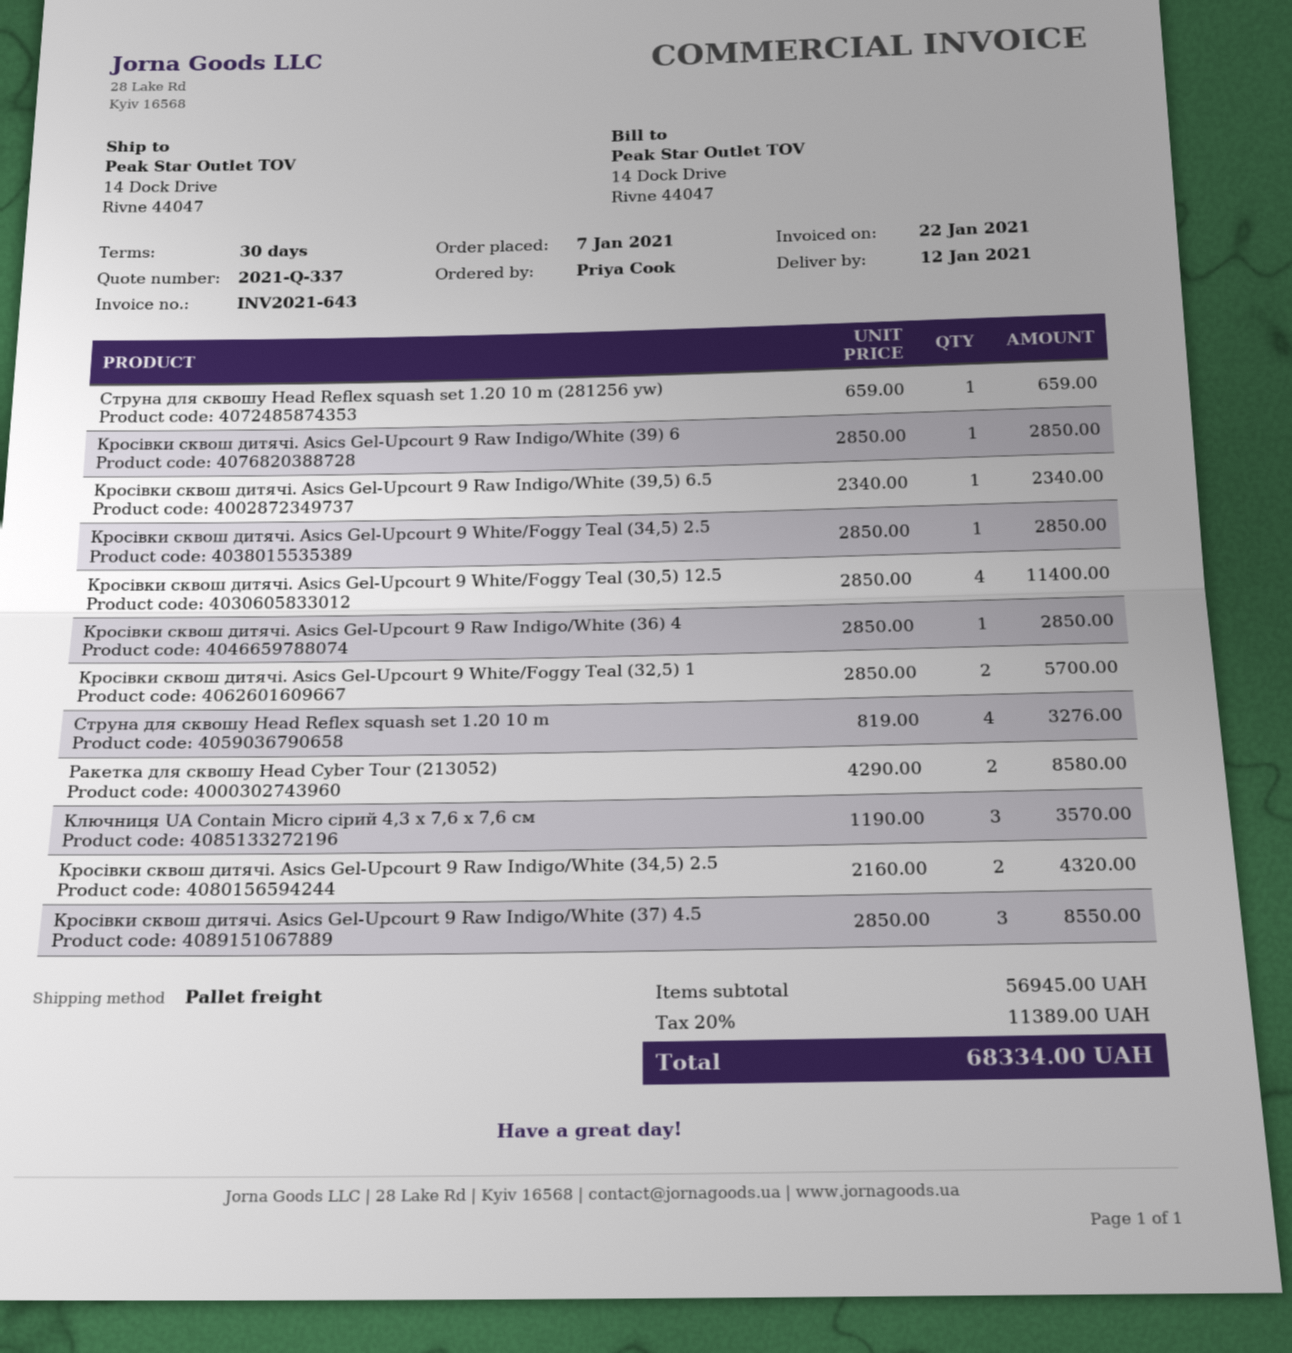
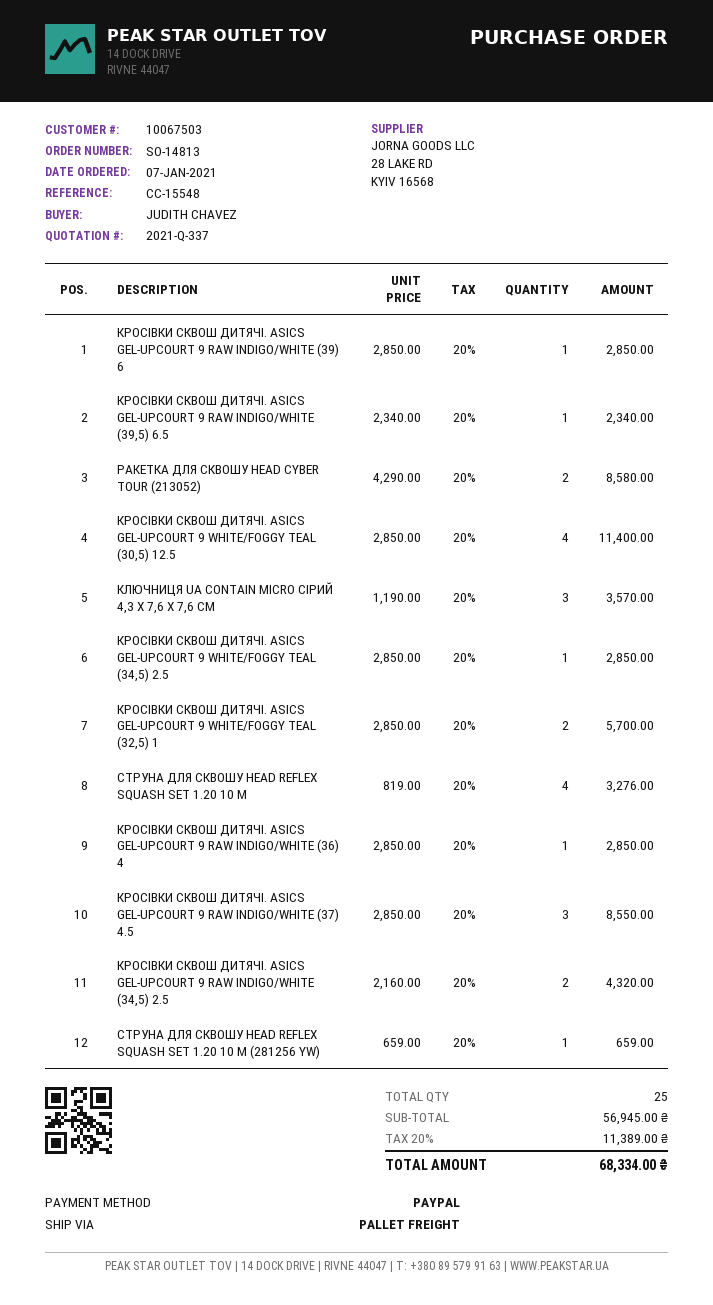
ordered by: Priya Cook -> JUDITH CHAVEZ

